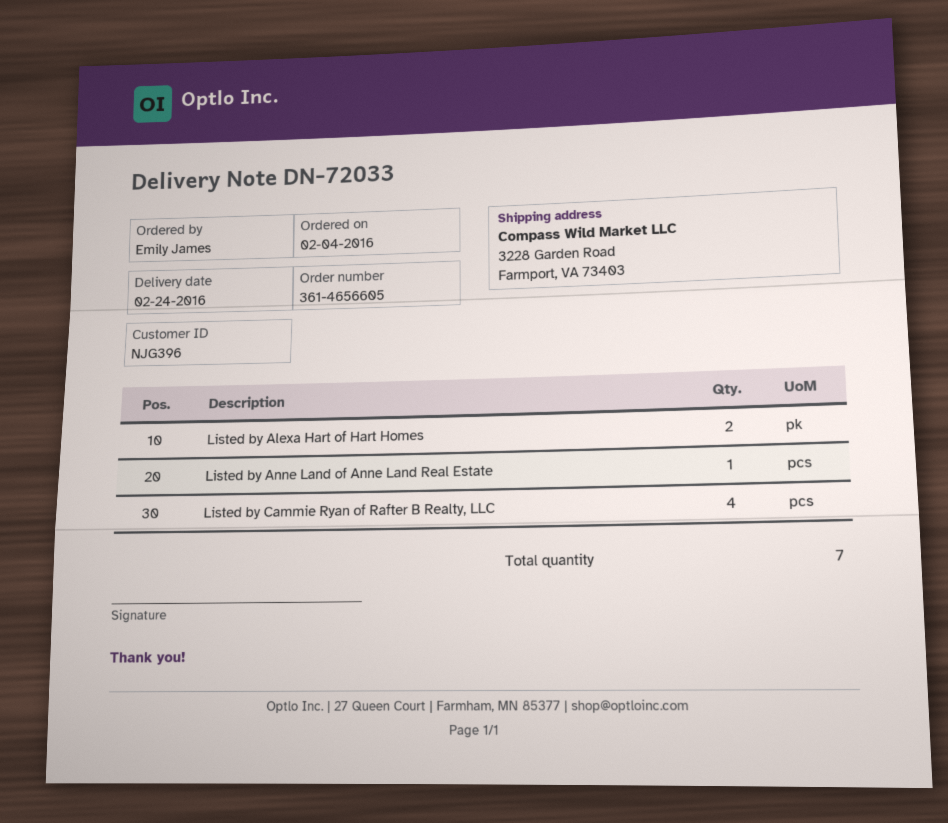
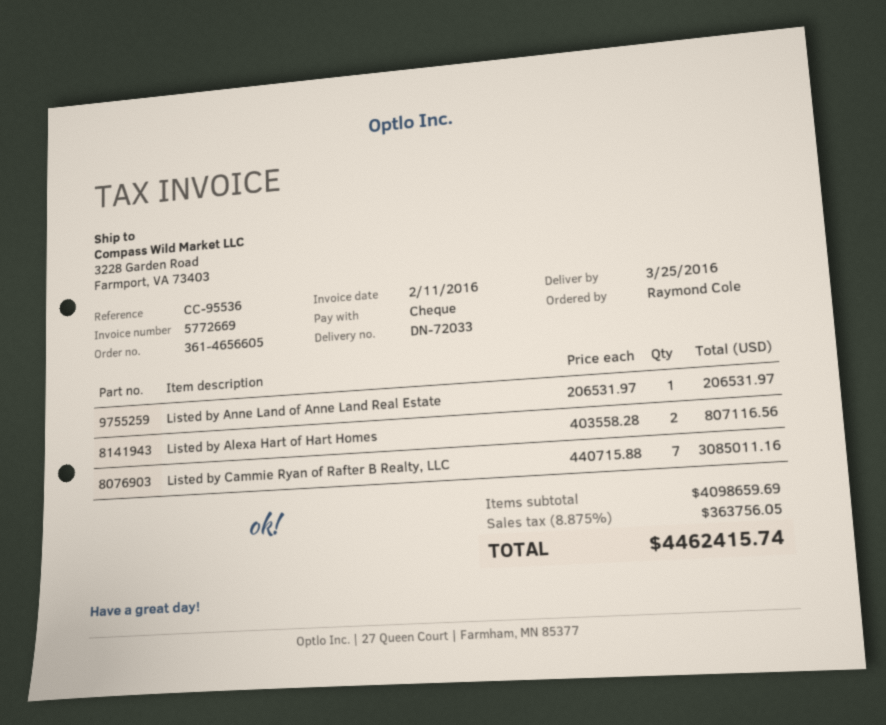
delivery date: 2016-02-24 -> 2016-03-25
ordered by: Emily James -> Raymond Cole
Listed by Cammie Ryan of Rafter B Realty, LLC: 4 -> 7

